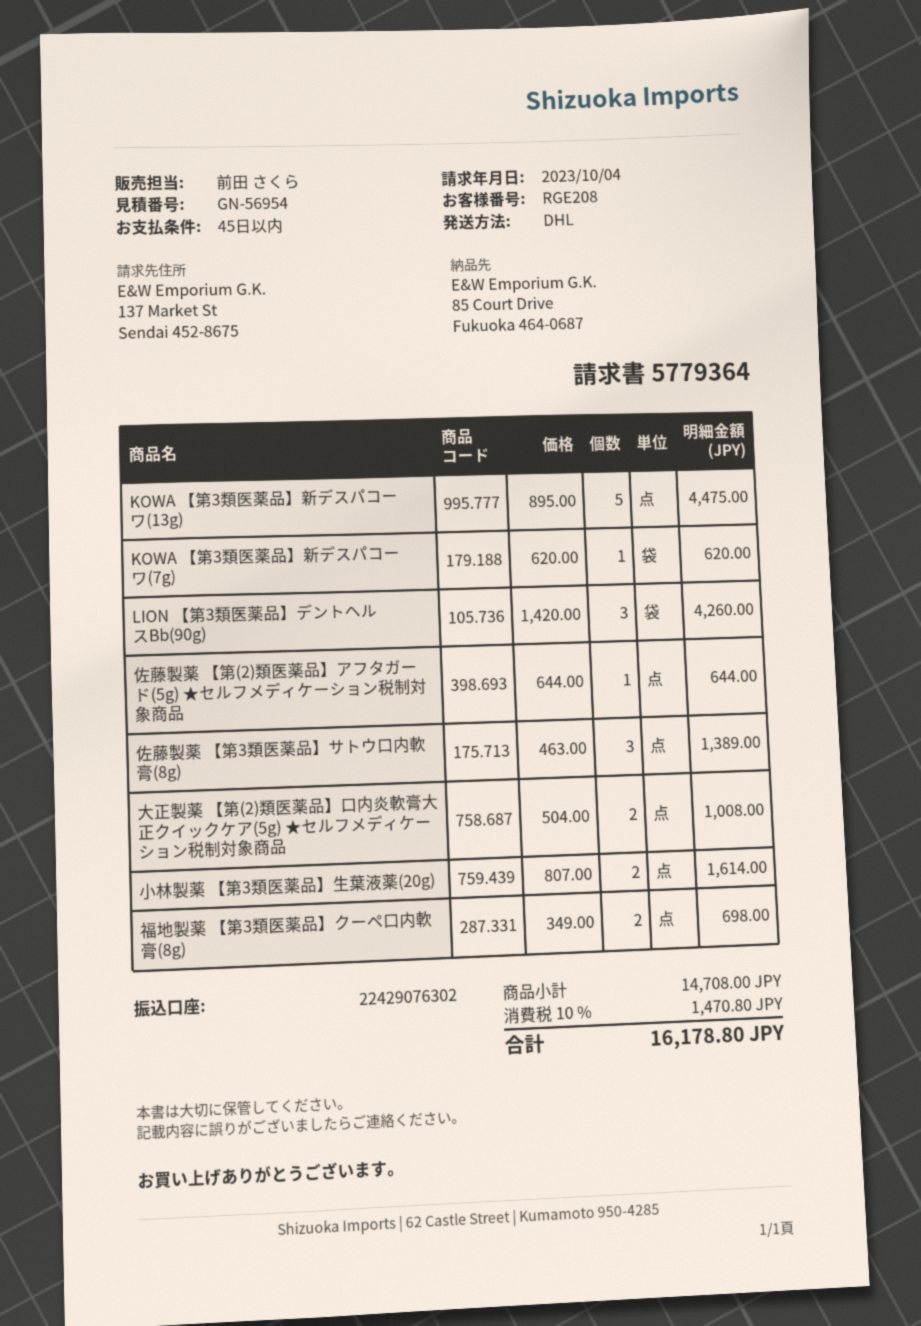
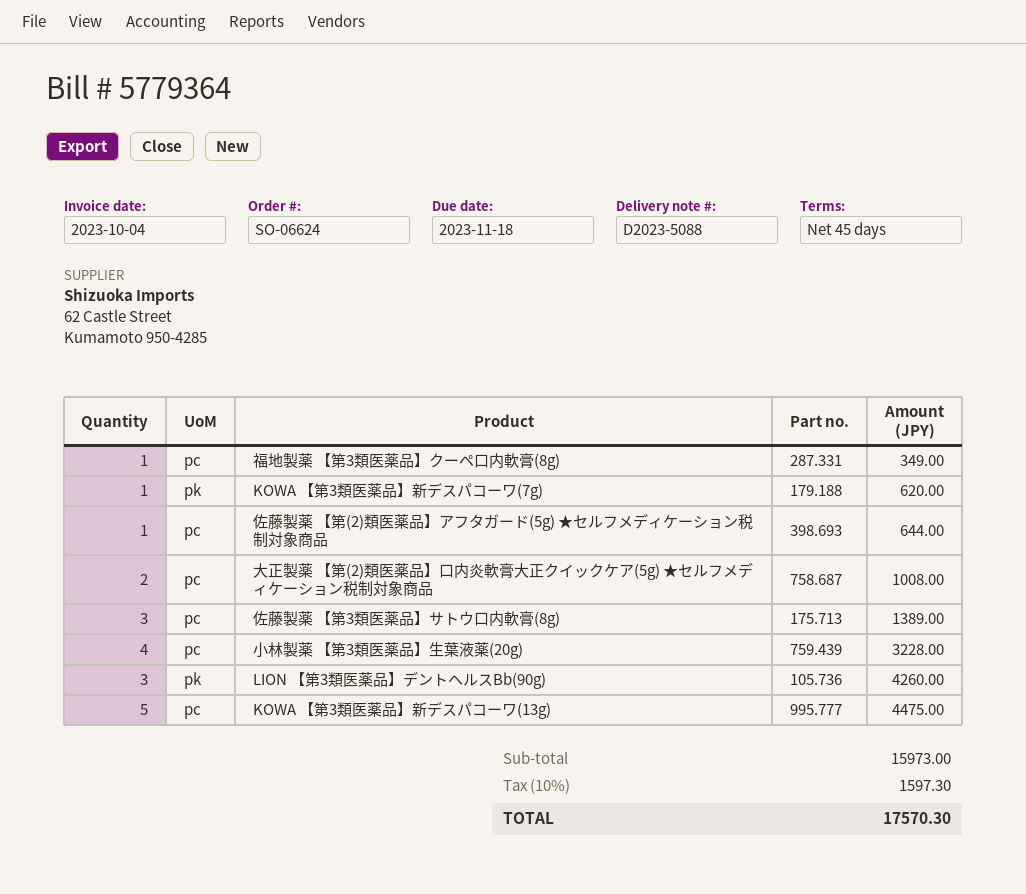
小林製薬 【第3類医薬品】生葉液薬(20g): 2 for 1614.00 -> 4 for 3228.00
福地製薬 【第3類医薬品】クーペ口内軟膏(8g): 2 for 698.00 -> 1 for 349.00
subtotal: 14708.00 -> 15973.00
tax: 10% = 1470.80 -> 10% = 1597.30
total: 16178.80 -> 17570.30

